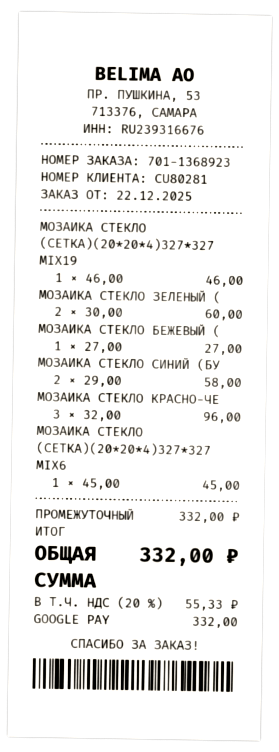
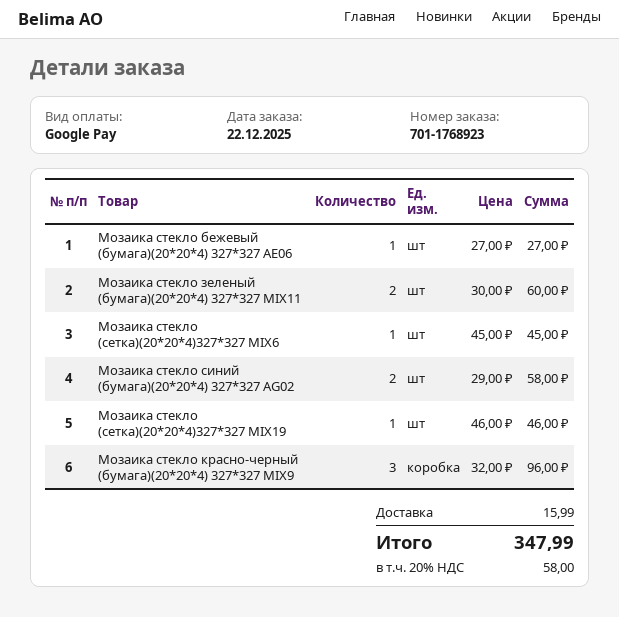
order number: 701-1368923 -> 701-1768923
shipping: none -> 15.99
tax: 20% = 55.33 -> 20% = 58.00
total: 332.00 -> 347.99

